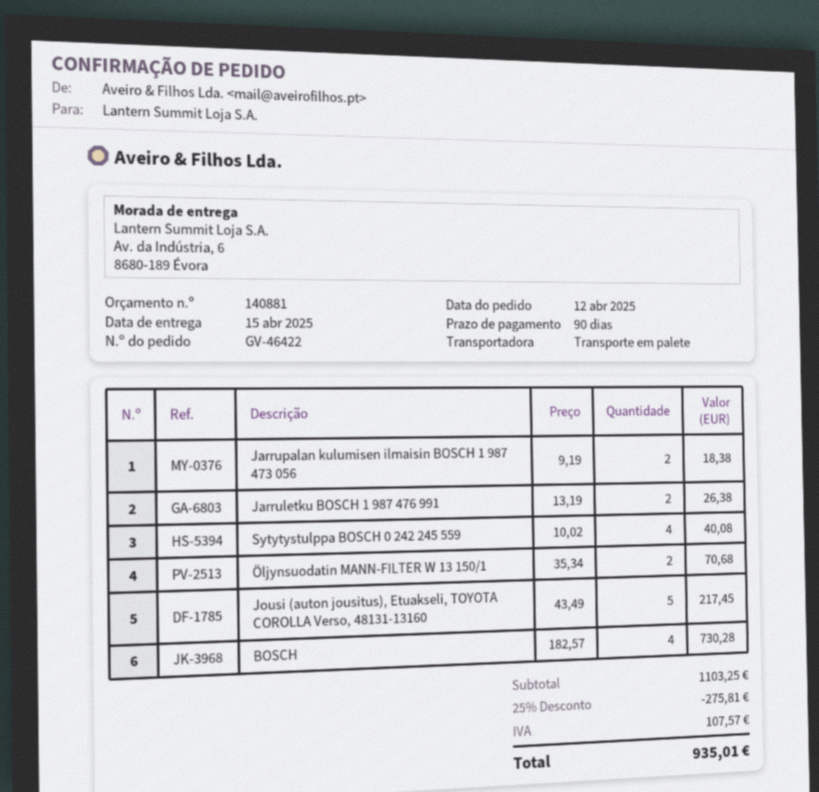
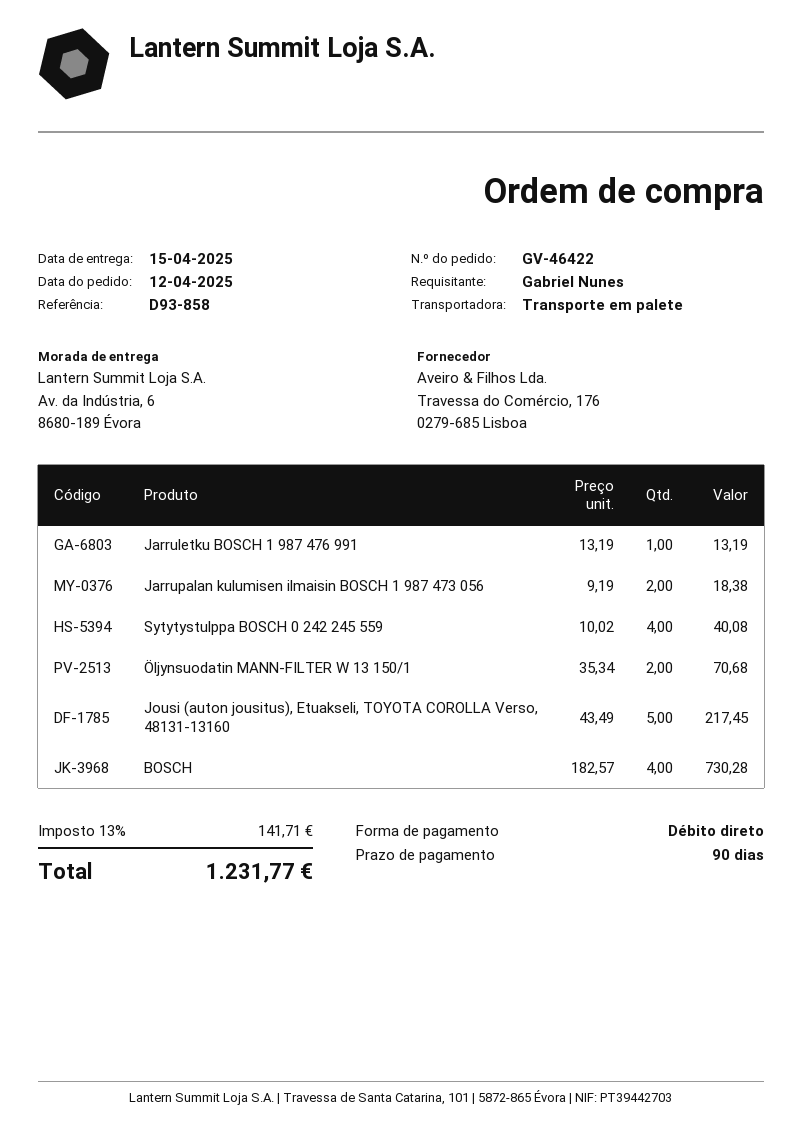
Jarruletku BOSCH 1 987 476 991: 2 x 13.19 = 26.38 -> 1 x 13.19 = 13.19
discount: 25% = 275.81 -> none
tax: 107.57 -> 141.71
total: 935.01 -> 1231.77

